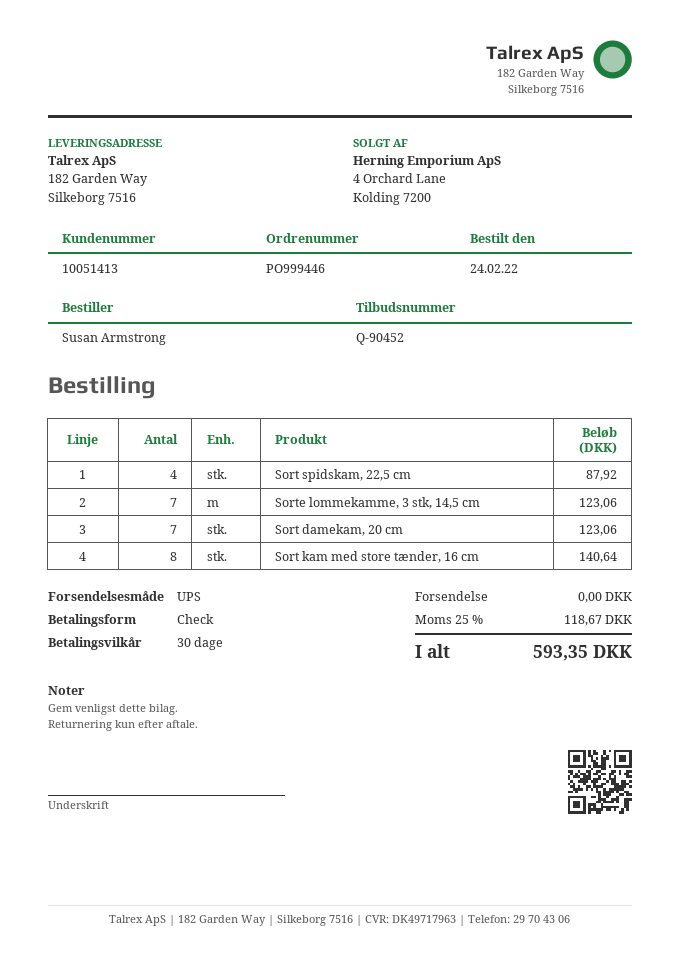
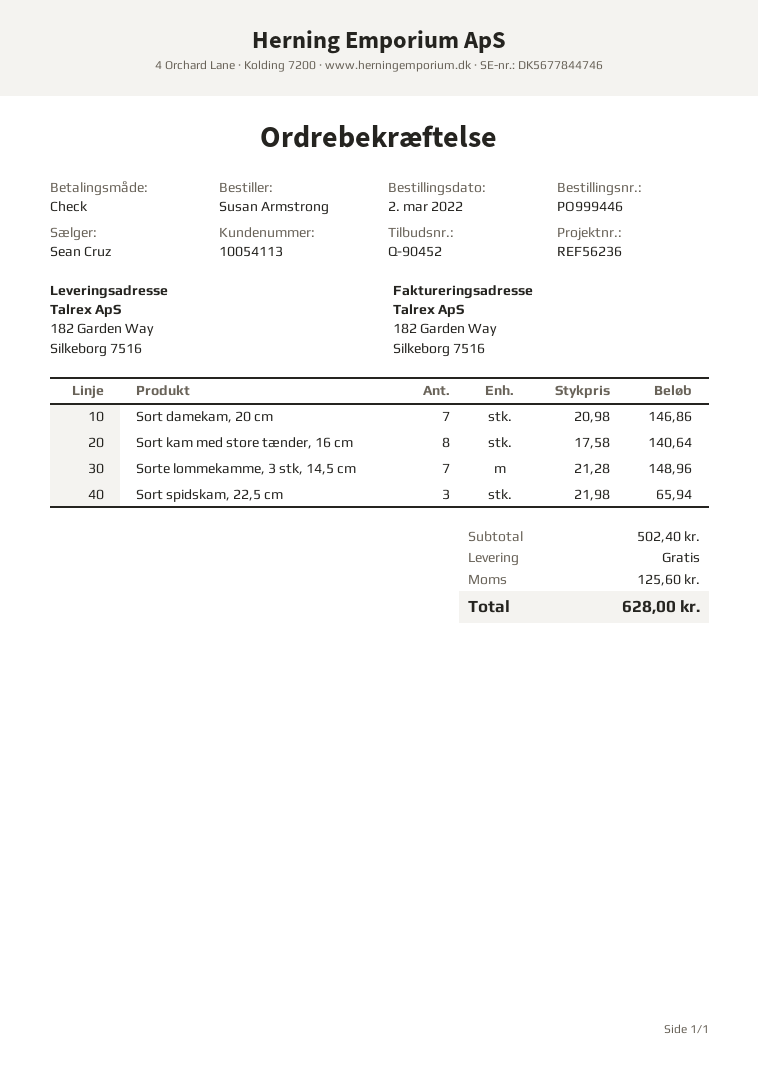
order date: 2022-02-24 -> 2022-03-02
customer number: 10051413 -> 10054113
Sort spidskam, 22,5 cm: 4 for 87.92 -> 3 for 65.94
Sorte lommekamme, 3 stk, 14,5 cm: 7 for 123.06 -> 7 for 148.96
Sort damekam, 20 cm: 7 for 123.06 -> 7 for 146.86
tax: 118.67 -> 125.60
total: 593.35 -> 628.00

